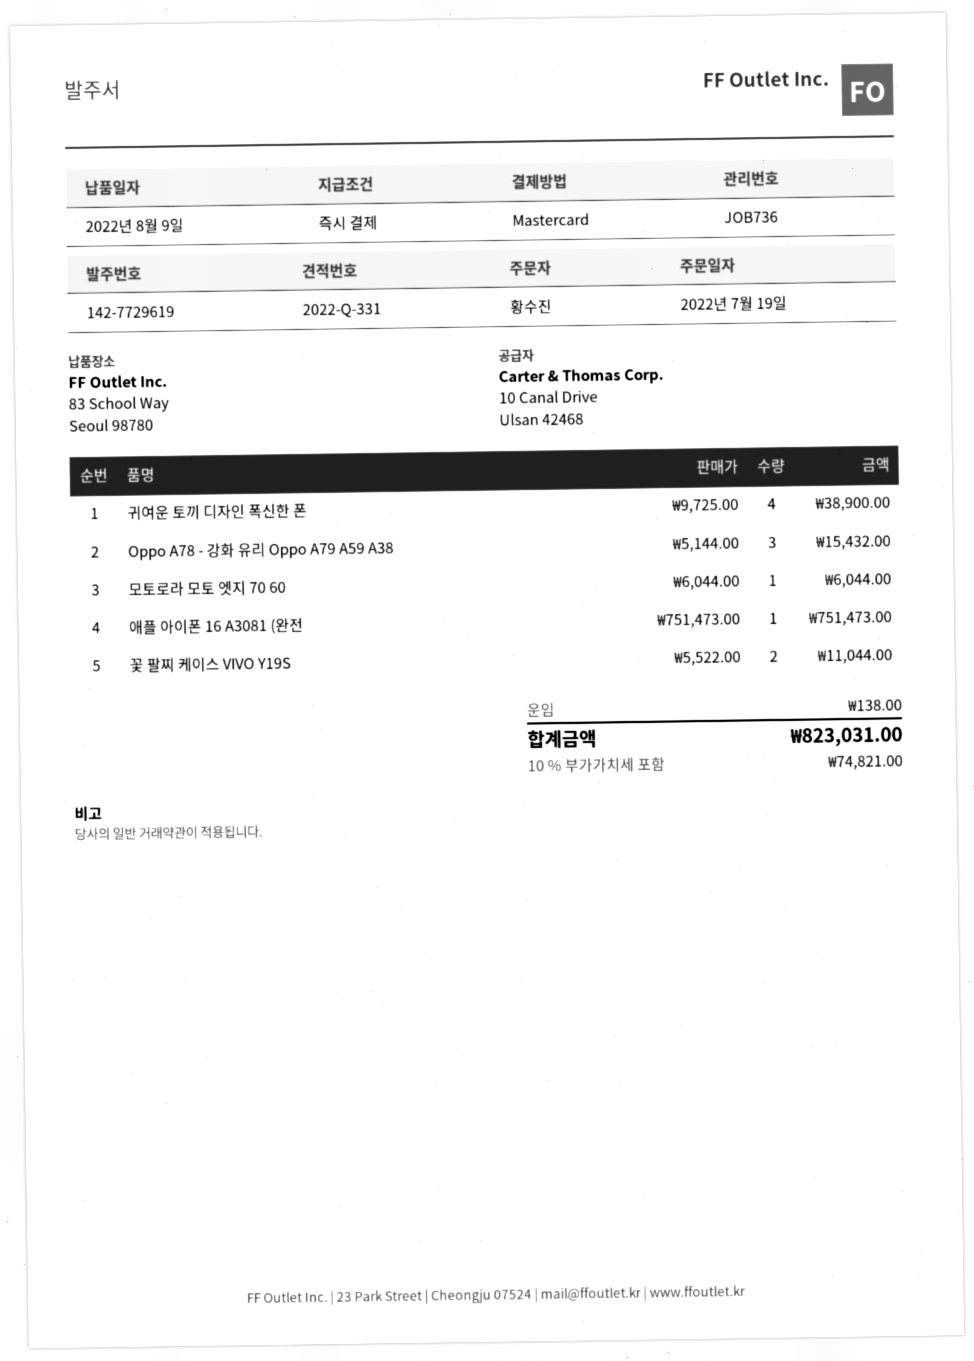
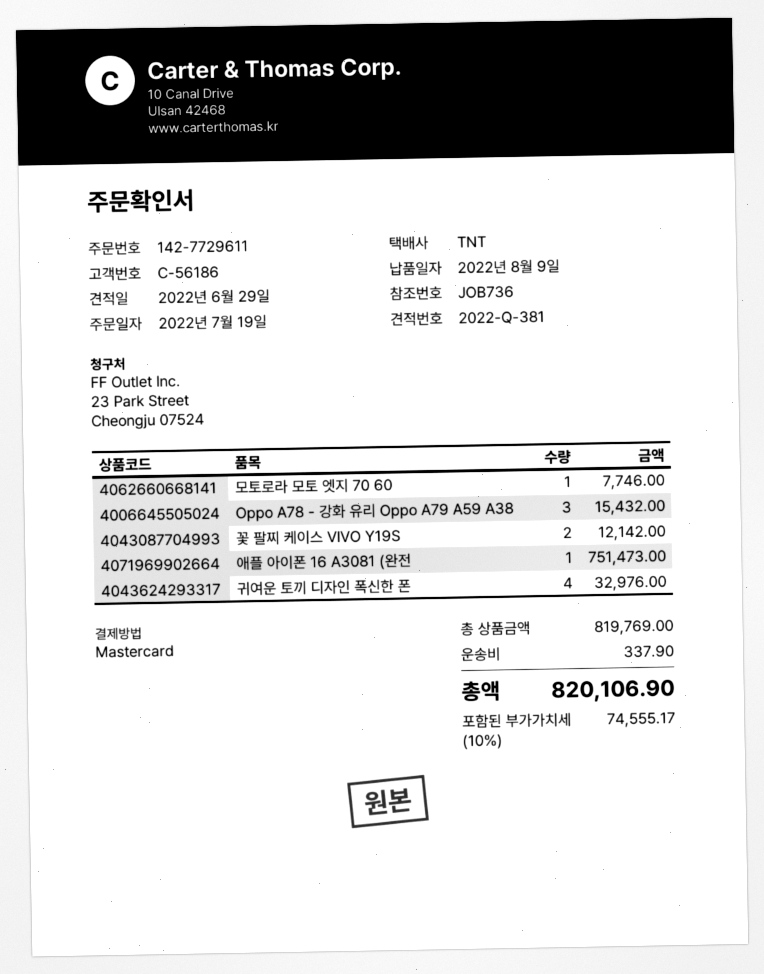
quote number: 2022-Q-331 -> 2022-Q-381
order number: 142-7729619 -> 142-7729611
귀여운 토끼 디자인 폭신한 폰: 4 for 38900.00 -> 4 for 32976.00
모토로라 모토 엣지 70 60: 1 for 6044.00 -> 1 for 7746.00
꽃 팔찌 케이스 VIVO Y19S: 2 for 11044.00 -> 2 for 12142.00
shipping: 138.00 -> 337.90
tax: 10% = 74821.00 -> 10% = 74555.17
total: 823031.00 -> 820106.90

